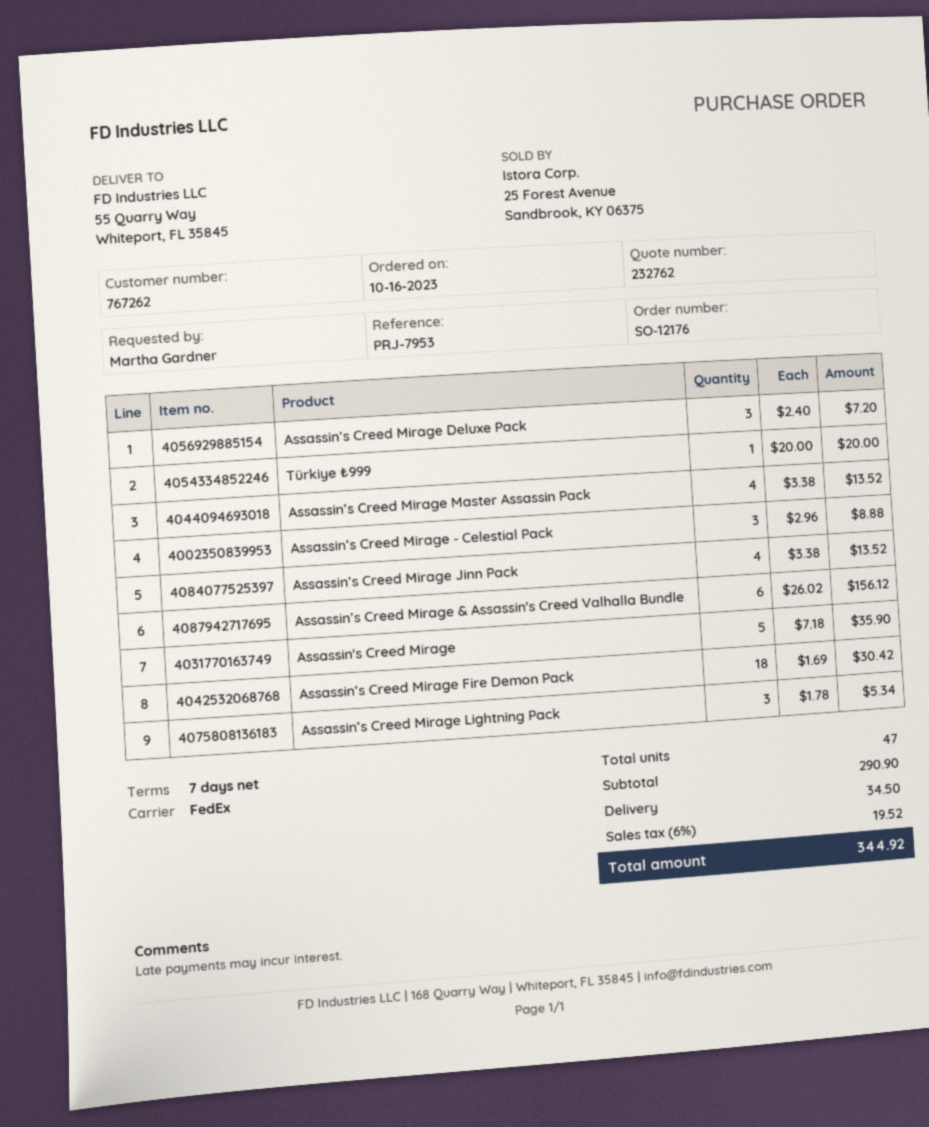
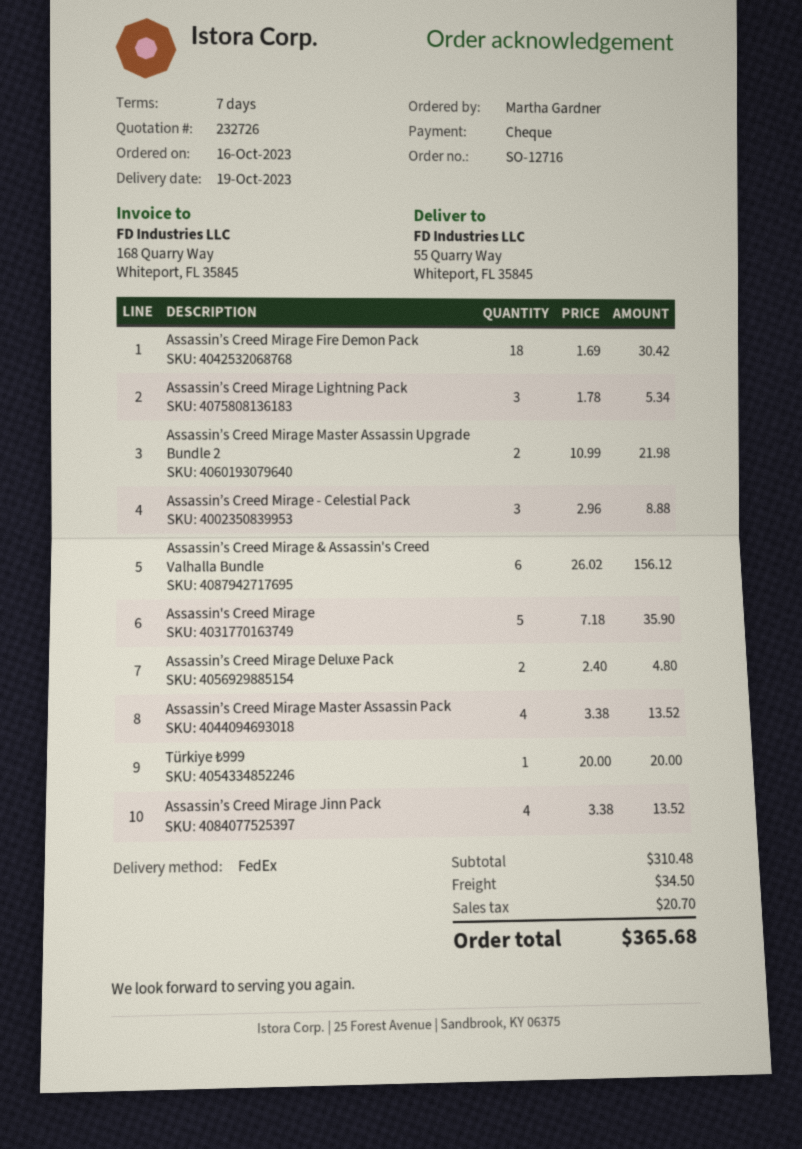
quote number: 232762 -> 232726
order number: SO-12176 -> SO-12716
Assassin’s Creed Mirage Deluxe Pack: 3 x 2.40 = 7.20 -> 2 x 2.40 = 4.80
Assassin’s Creed Mirage Master Assassin Upgrade Bundle 2: none -> 2 x 10.99 = 21.98
subtotal: 290.90 -> 310.48
tax: 19.52 -> 20.70
total: 344.92 -> 365.68

